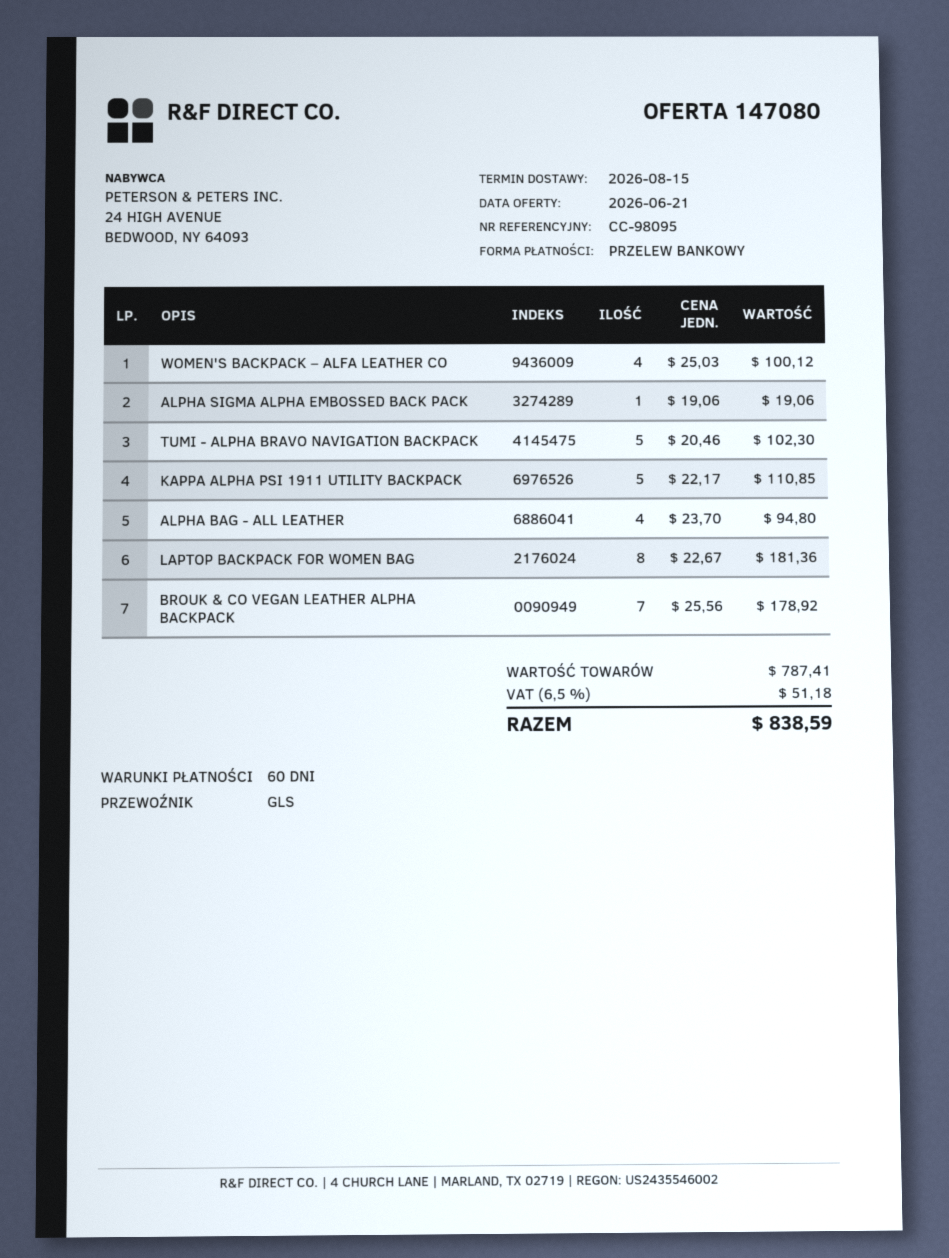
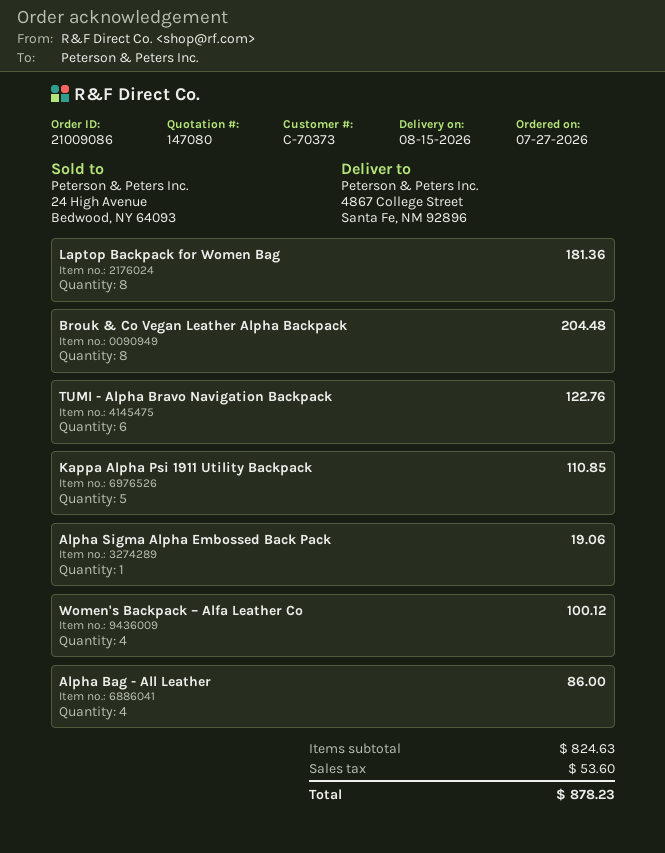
TUMI - ALPHA BRAVO NAVIGATION BACKPACK: 5 for 102.30 -> 6 for 122.76
ALPHA BAG - ALL LEATHER: 4 for 94.80 -> 4 for 86.00
BROUK & CO VEGAN LEATHER ALPHA BACKPACK: 7 for 178.92 -> 8 for 204.48
subtotal: 787.41 -> 824.63
tax: 51.18 -> 53.60
total: 838.59 -> 878.23

